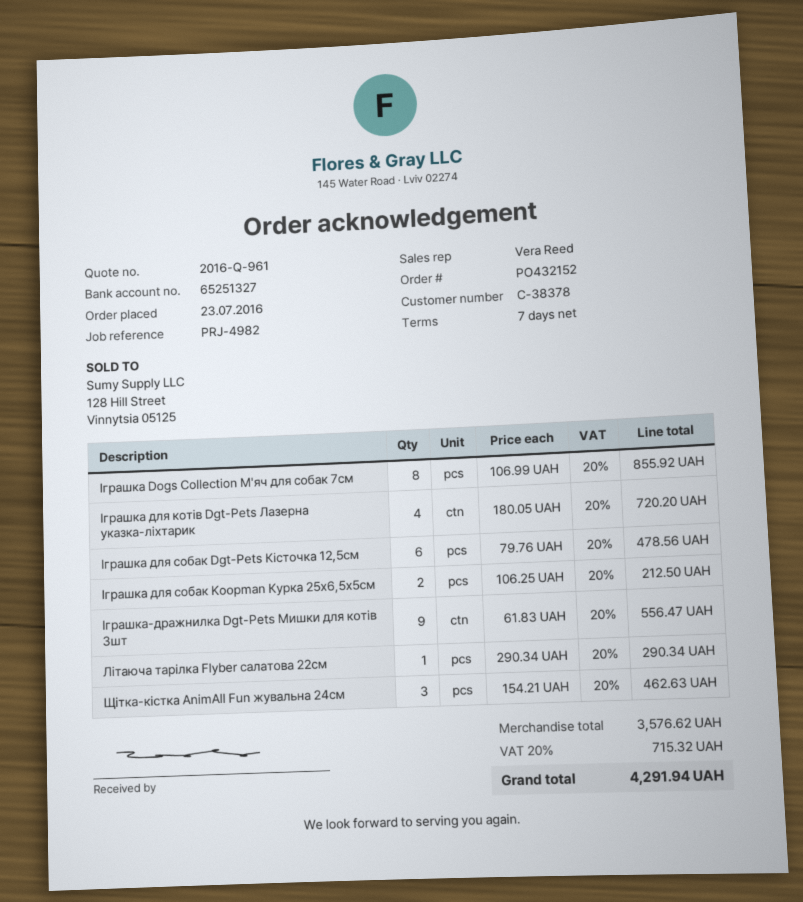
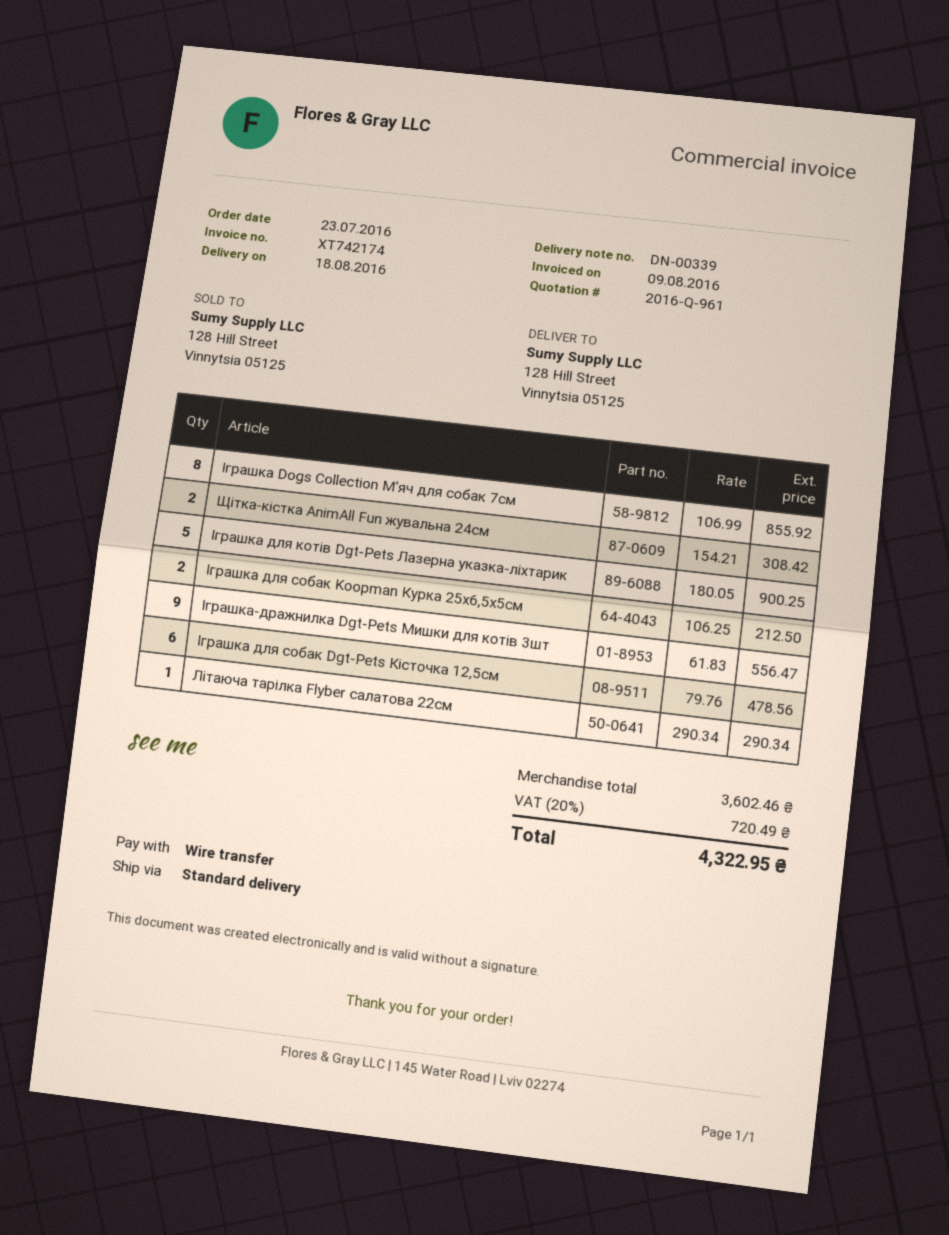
Іграшка для котів Dgt-Pets Лазерна указка-ліхтарик: 4 x 180.05 = 720.20 -> 5 x 180.05 = 900.25
Щітка-кістка AnimAll Fun жувальна 24см: 3 x 154.21 = 462.63 -> 2 x 154.21 = 308.42
subtotal: 3576.62 -> 3602.46
tax: 20% = 715.32 -> 20% = 720.49
total: 4291.94 -> 4322.95

